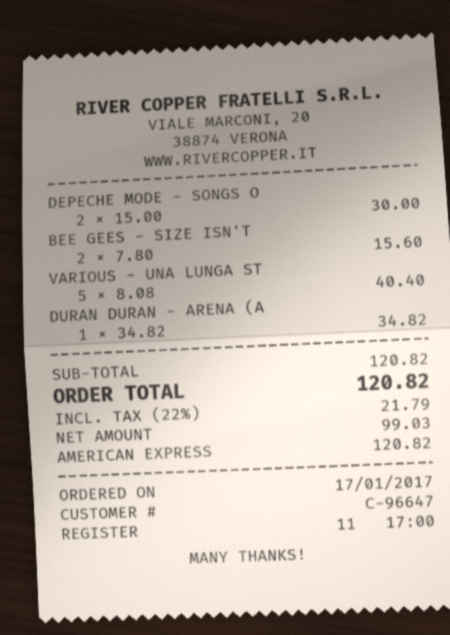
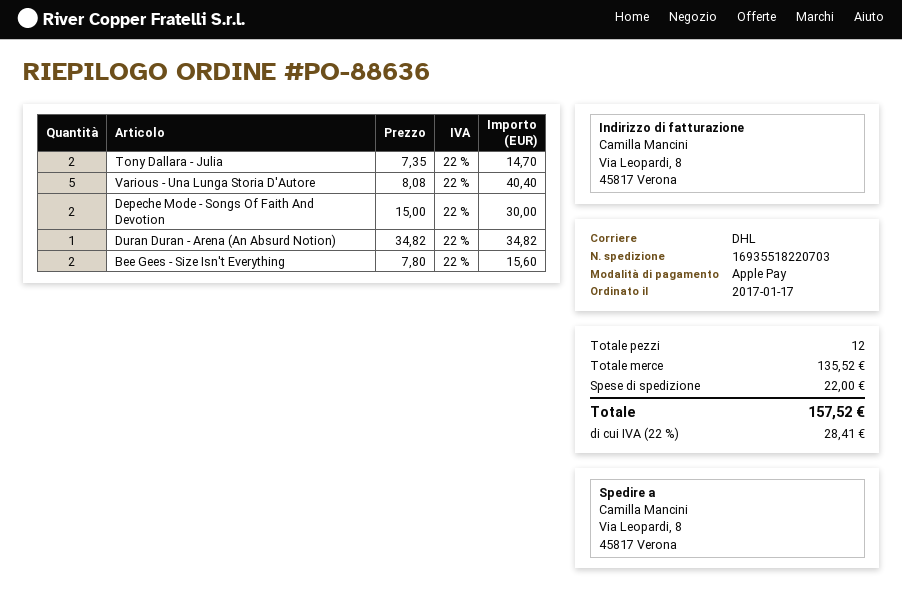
payment method: American Express -> Apple Pay
Tony Dallara - Julia: none -> 2 x 7.35 = 14.70
subtotal: 120.82 -> 135.52
shipping: none -> 22.00
tax: 22% = 21.79 -> 22% = 28.41
total: 120.82 -> 157.52

